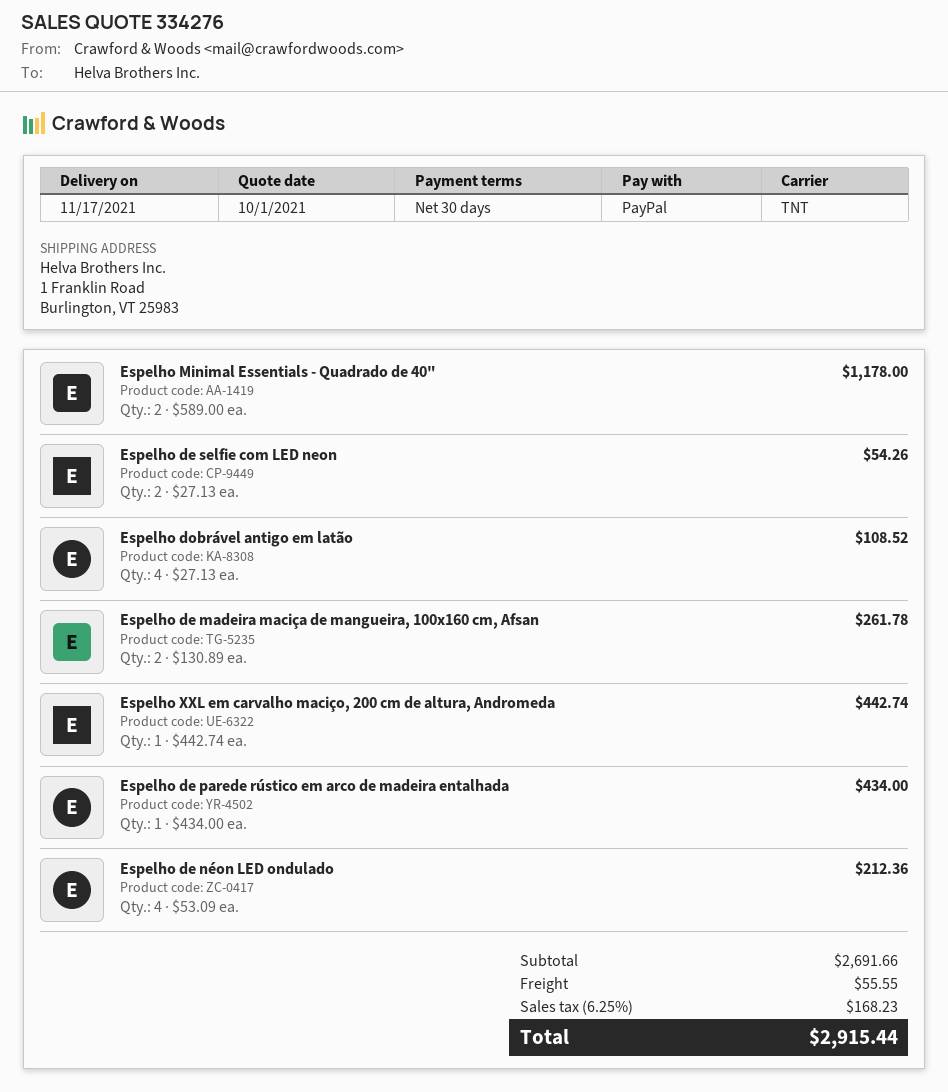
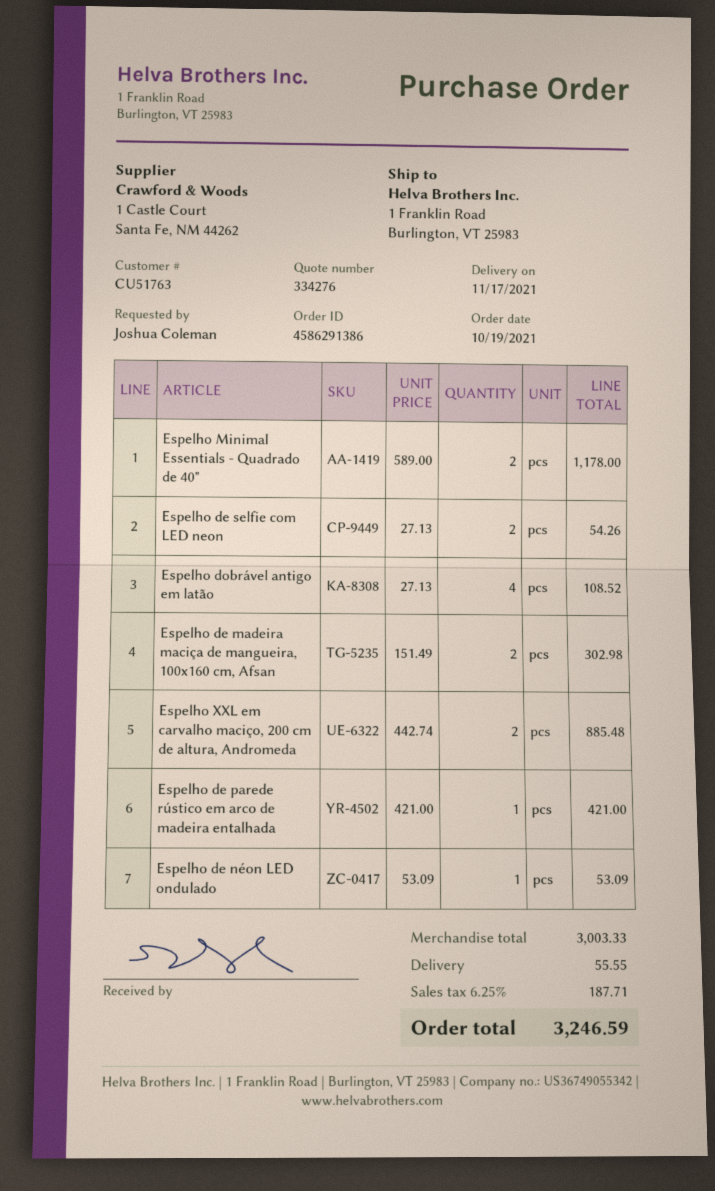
Espelho de madeira maciça de mangueira, 100x160 cm, Afsan: 2 x 130.89 = 261.78 -> 2 x 151.49 = 302.98
Espelho XXL em carvalho maciço, 200 cm de altura, Andromeda: 1 x 442.74 = 442.74 -> 2 x 442.74 = 885.48
Espelho de parede rústico em arco de madeira entalhada: 1 x 434.00 = 434.00 -> 1 x 421.00 = 421.00
Espelho de néon LED ondulado: 4 x 53.09 = 212.36 -> 1 x 53.09 = 53.09
subtotal: 2691.66 -> 3003.33
tax: 6.25% = 168.23 -> 6.25% = 187.71
total: 2915.44 -> 3246.59

